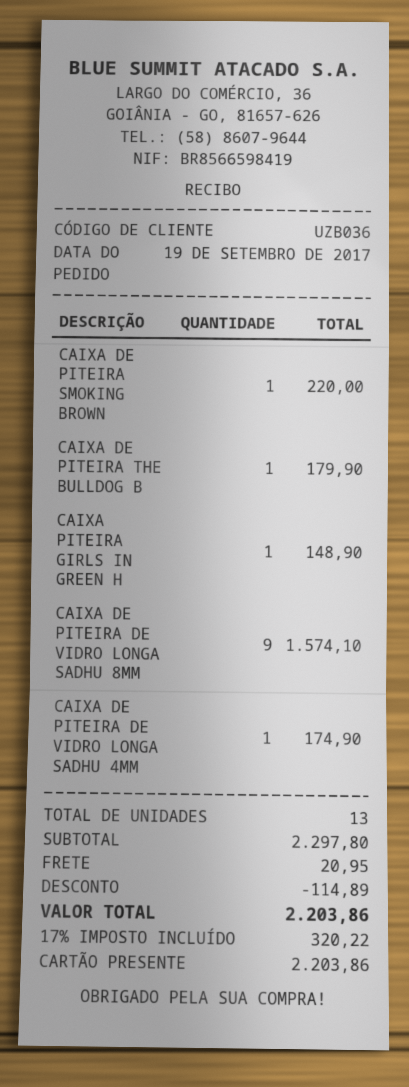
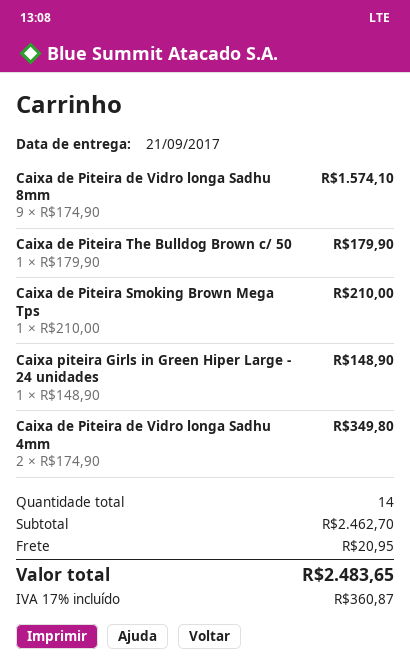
CAIXA DE PITEIRA SMOKING BROWN: 1 for 220.00 -> 1 for 210.00
CAIXA DE PITEIRA DE VIDRO LONGA SADHU 4MM: 1 for 174.90 -> 2 for 349.80
total quantity: 13 -> 14
subtotal: 2297.80 -> 2462.70
discount: 114.89 -> none
tax: 17% = 320.22 -> 17% = 360.87
total: 2203.86 -> 2483.65

